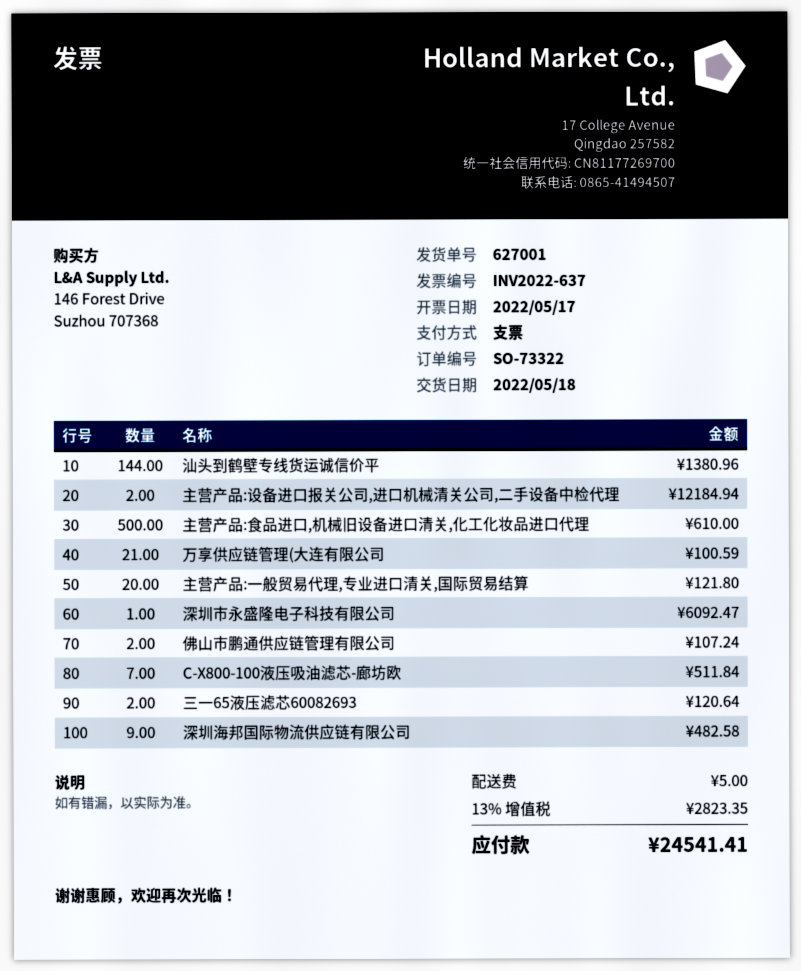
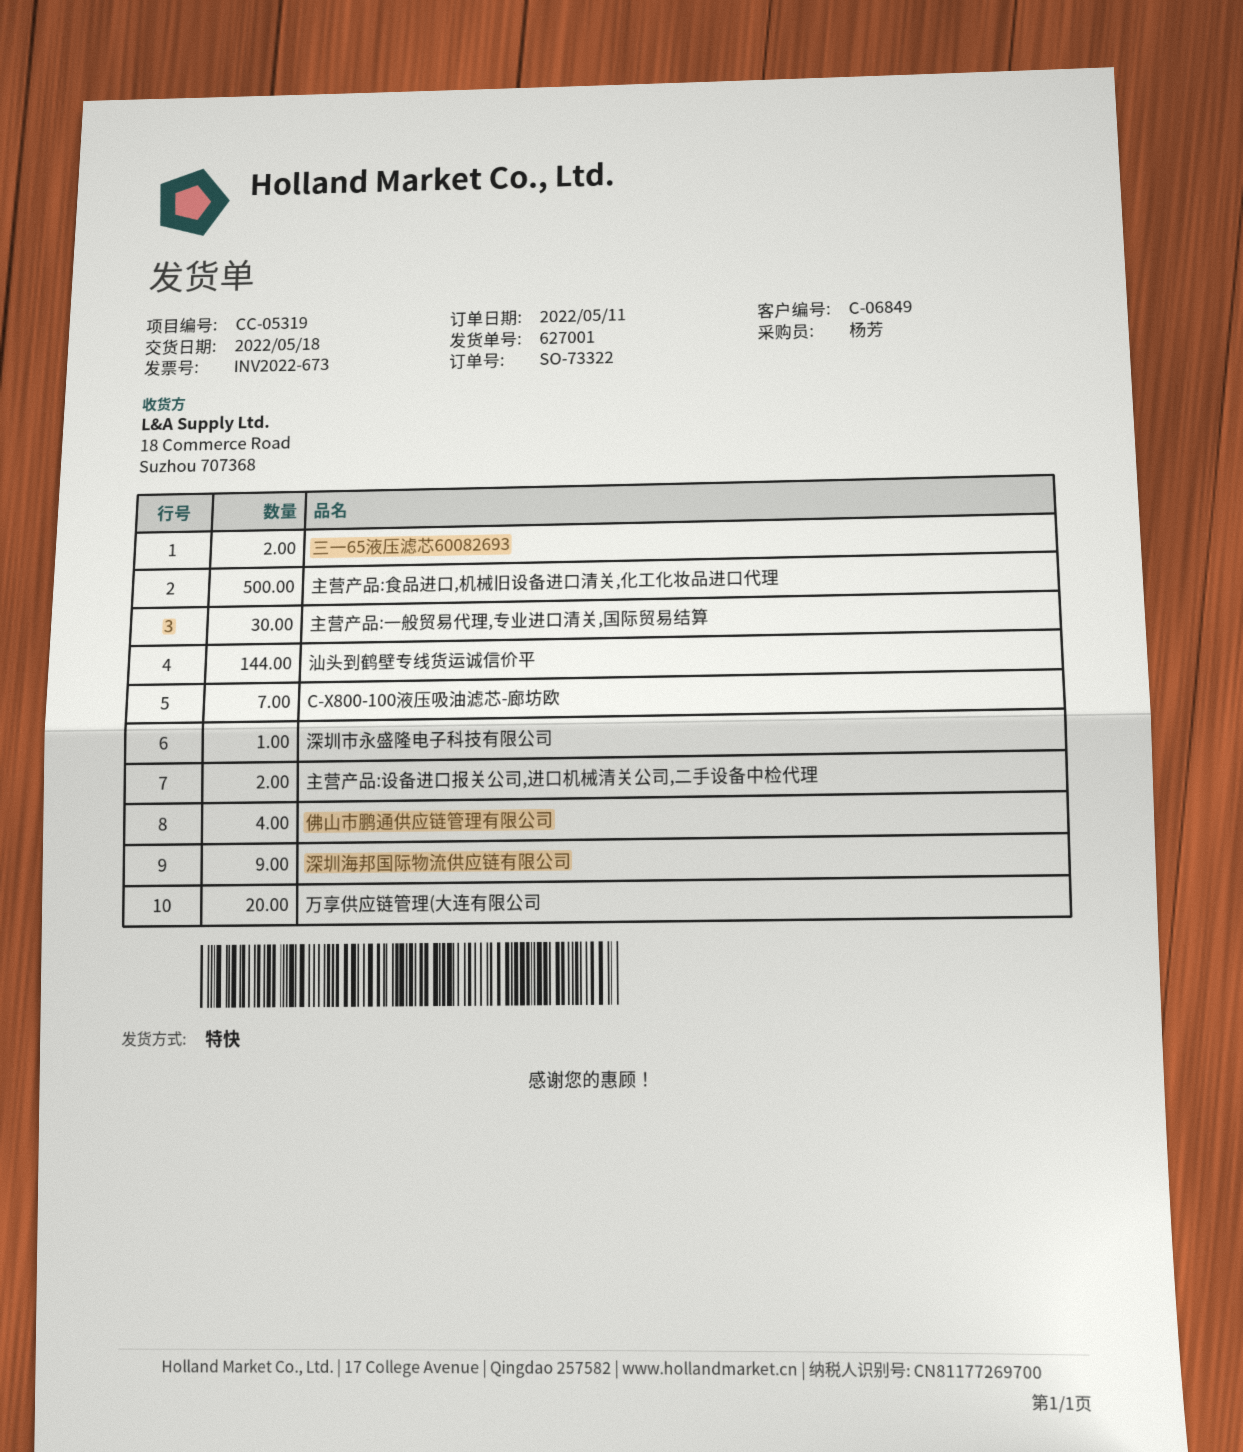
invoice number: INV2022-637 -> INV2022-673
万享供应链管理(大连有限公司: 21 -> 20
主营产品:一般贸易代理,专业进口清关,国际贸易结算: 20 -> 30
佛山市鹏通供应链管理有限公司: 2 -> 4

